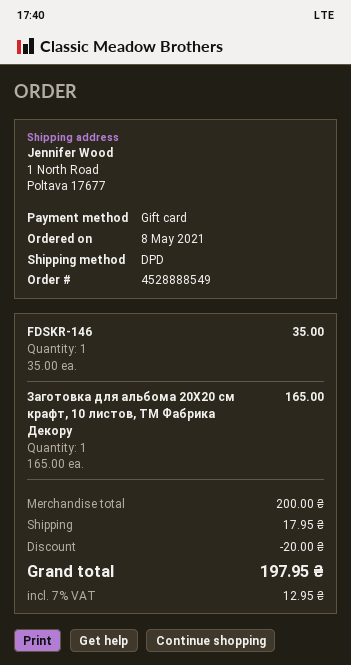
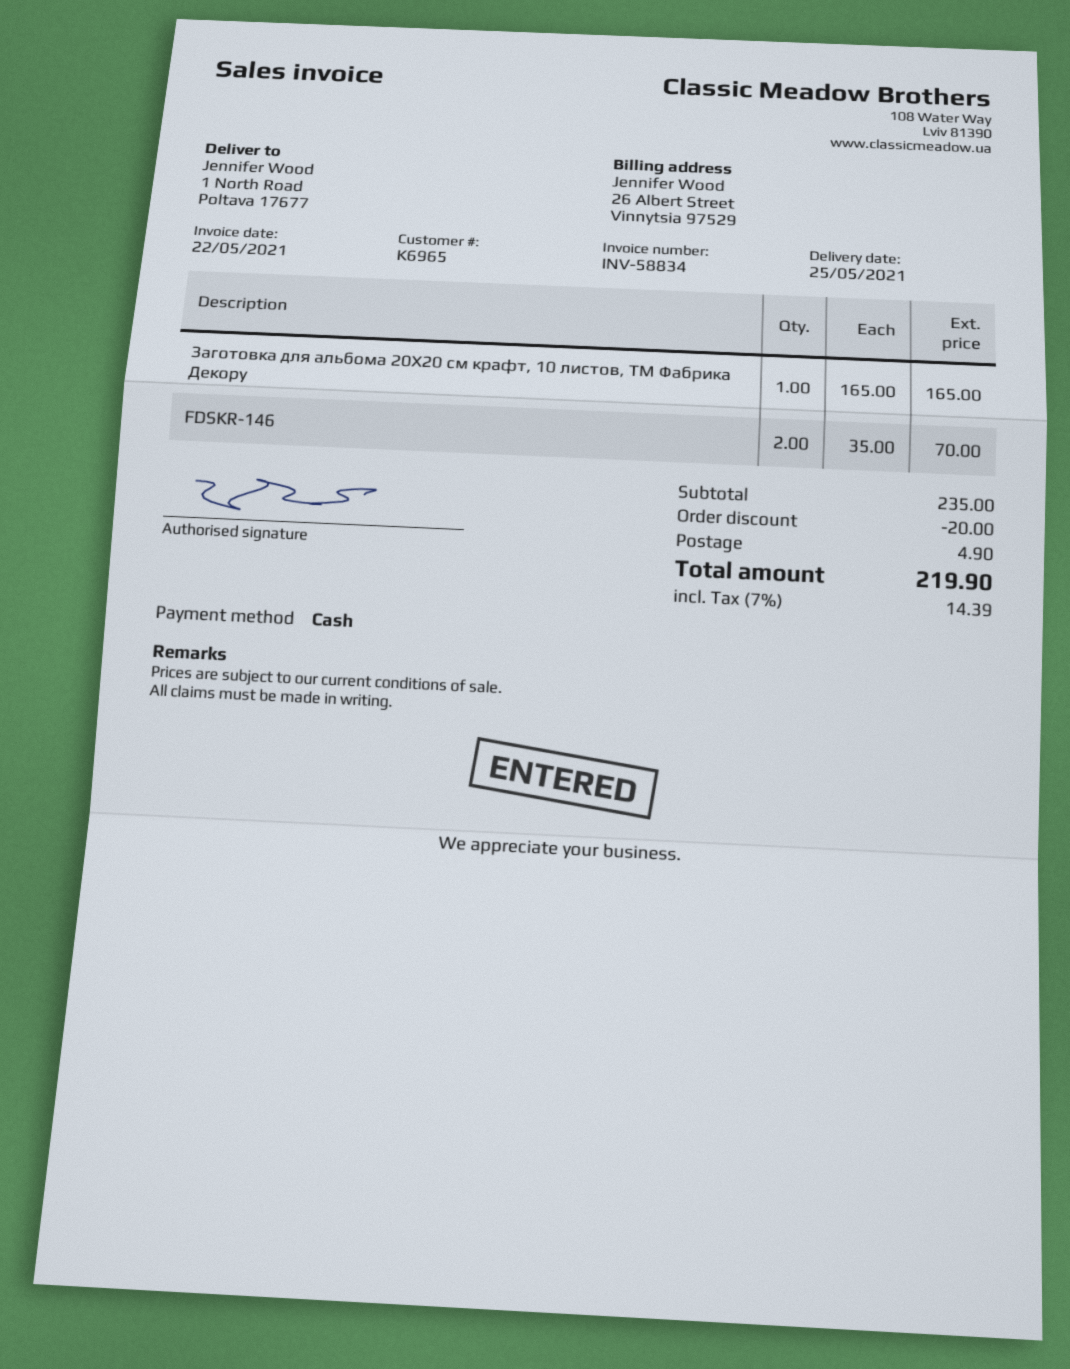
payment method: gift card -> cash
FDSKR-146: 1 x 35.00 = 35.00 -> 2 x 35.00 = 70.00
subtotal: 200.00 -> 235.00
shipping: 17.95 -> 4.90
tax: 7% = 12.95 -> 7% = 14.39
total: 197.95 -> 219.90

